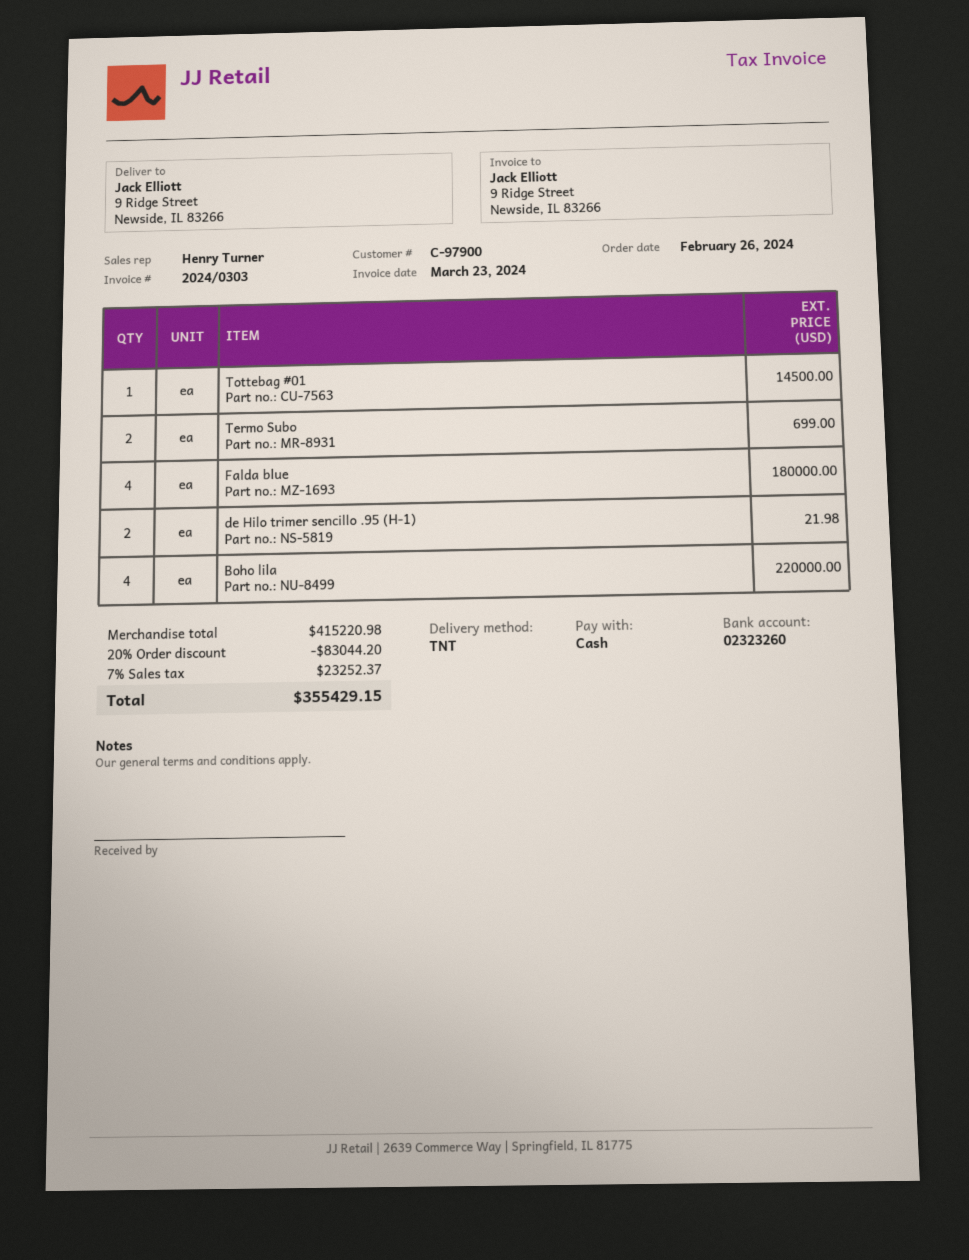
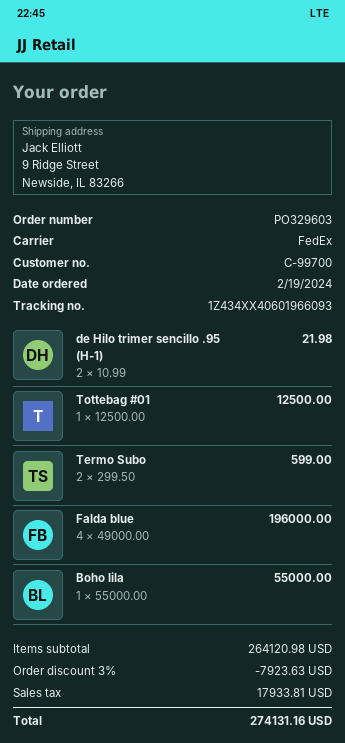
order date: 2024-02-26 -> 2024-02-19
customer number: C-97900 -> C-99700
shipping method: TNT -> FedEx
Tottebag #01: 1 for 14500.00 -> 1 for 12500.00
Termo Subo: 2 for 699.00 -> 2 for 599.00
Falda blue: 4 for 180000.00 -> 4 for 196000.00
Boho lila: 4 for 220000.00 -> 1 for 55000.00
subtotal: 415220.98 -> 264120.98
discount: 20% = 83044.20 -> 3% = 7923.63
tax: 23252.37 -> 17933.81
total: 355429.15 -> 274131.16

